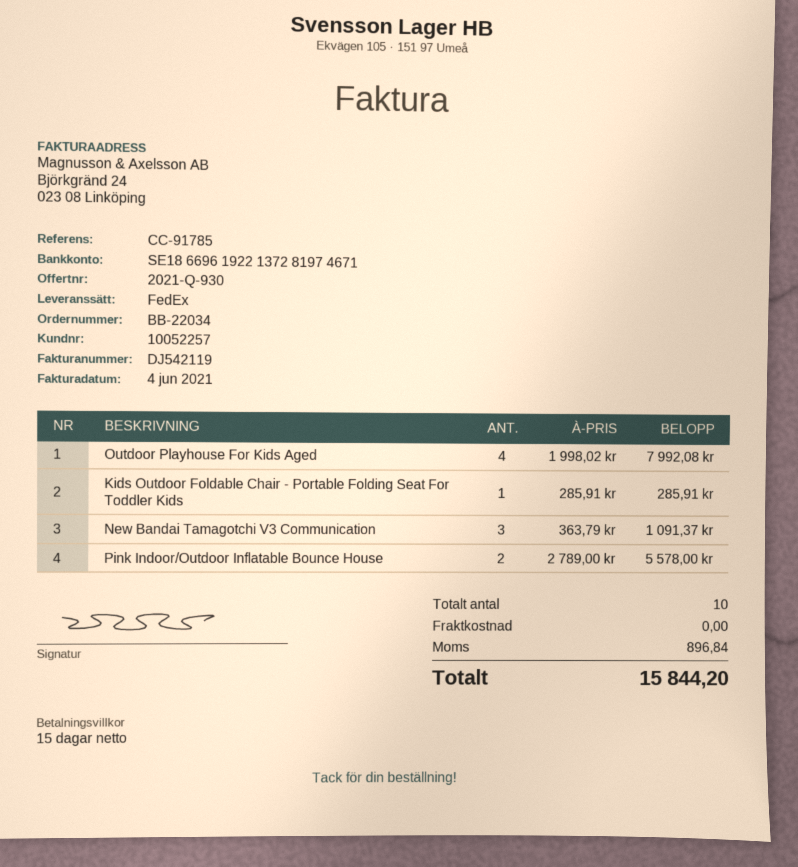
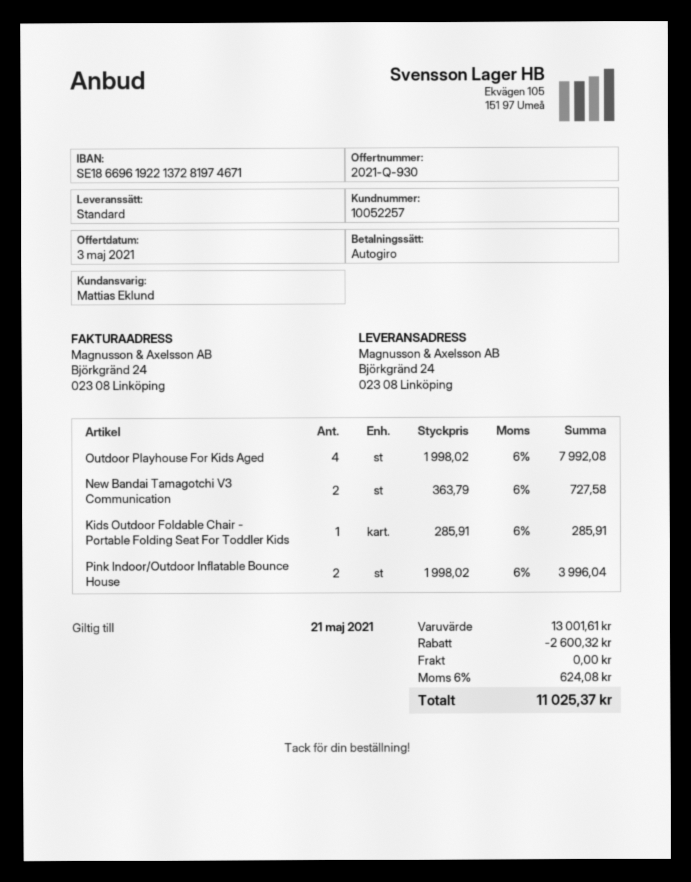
shipping method: FedEx -> standard
New Bandai Tamagotchi V3 Communication: 3 x 363.79 = 1091.37 -> 2 x 363.79 = 727.58
Pink Indoor/Outdoor Inflatable Bounce House: 2 x 2789.00 = 5578.00 -> 2 x 1998.02 = 3996.04
discount: none -> 2600.32
tax: 896.84 -> 624.08
total: 15844.20 -> 11025.37

